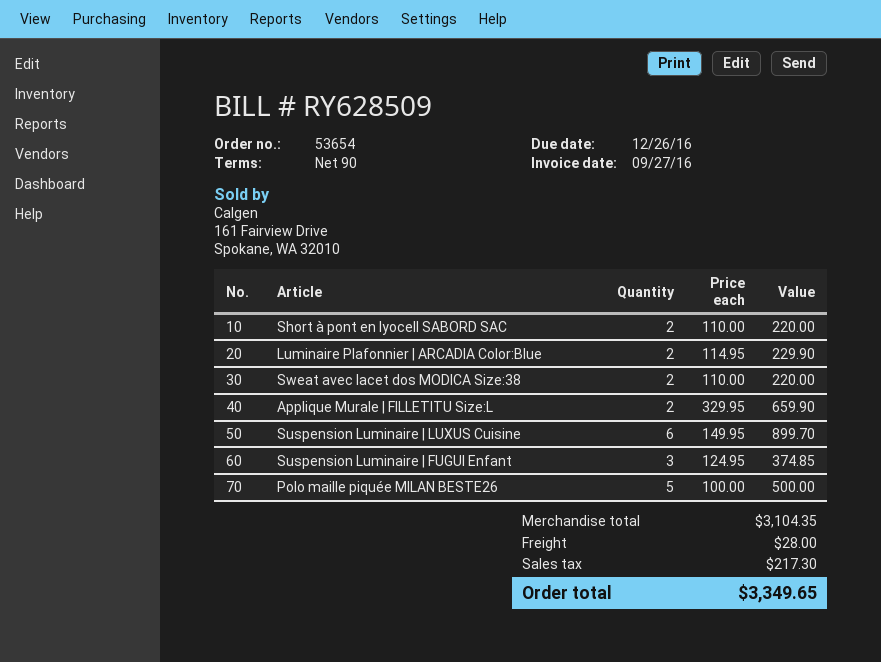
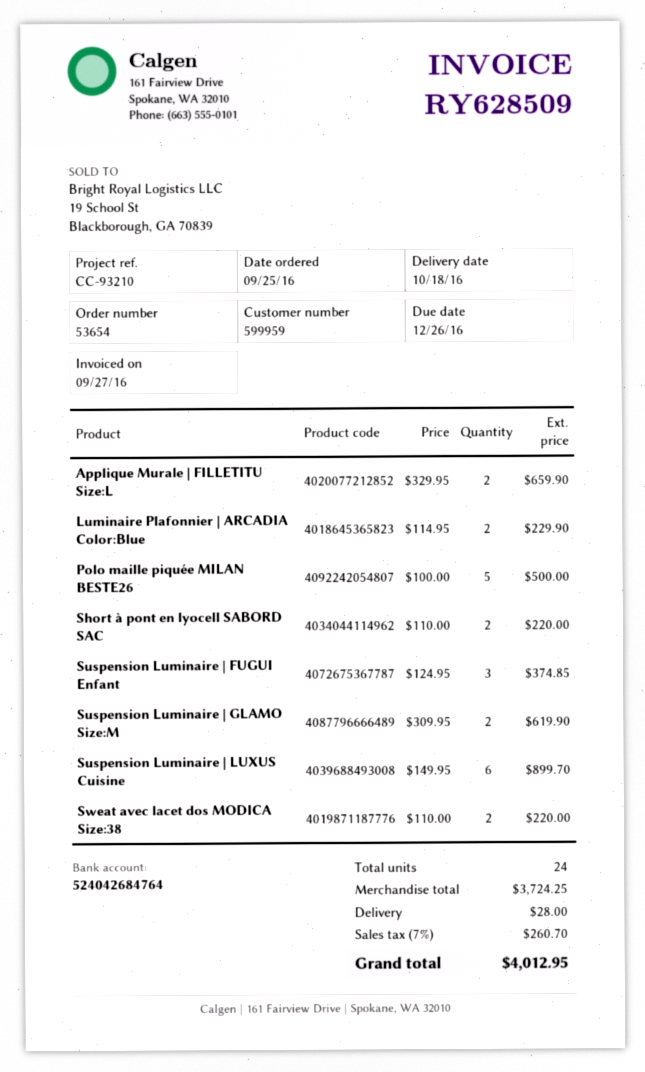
Suspension Luminaire | GLAMO Size:M: none -> 2 x 309.95 = 619.90
subtotal: 3104.35 -> 3724.25
tax: 217.30 -> 260.70
total: 3349.65 -> 4012.95

